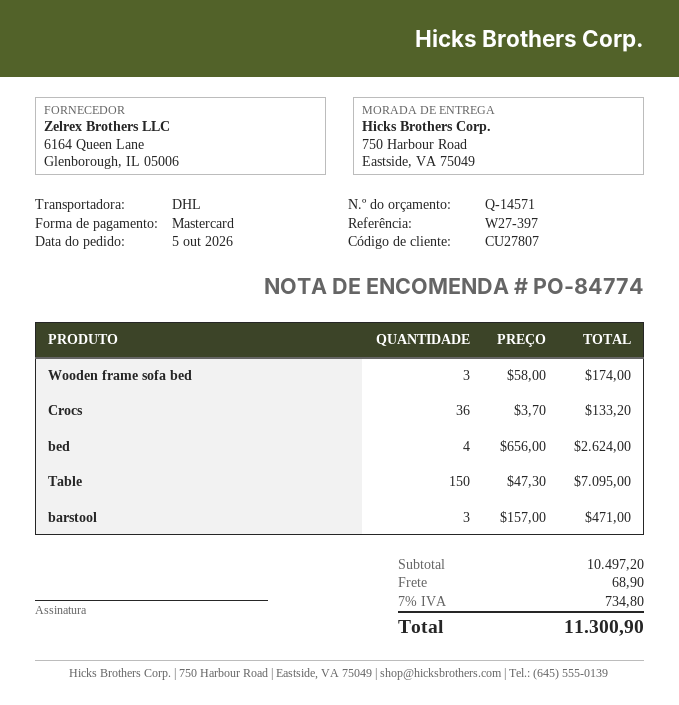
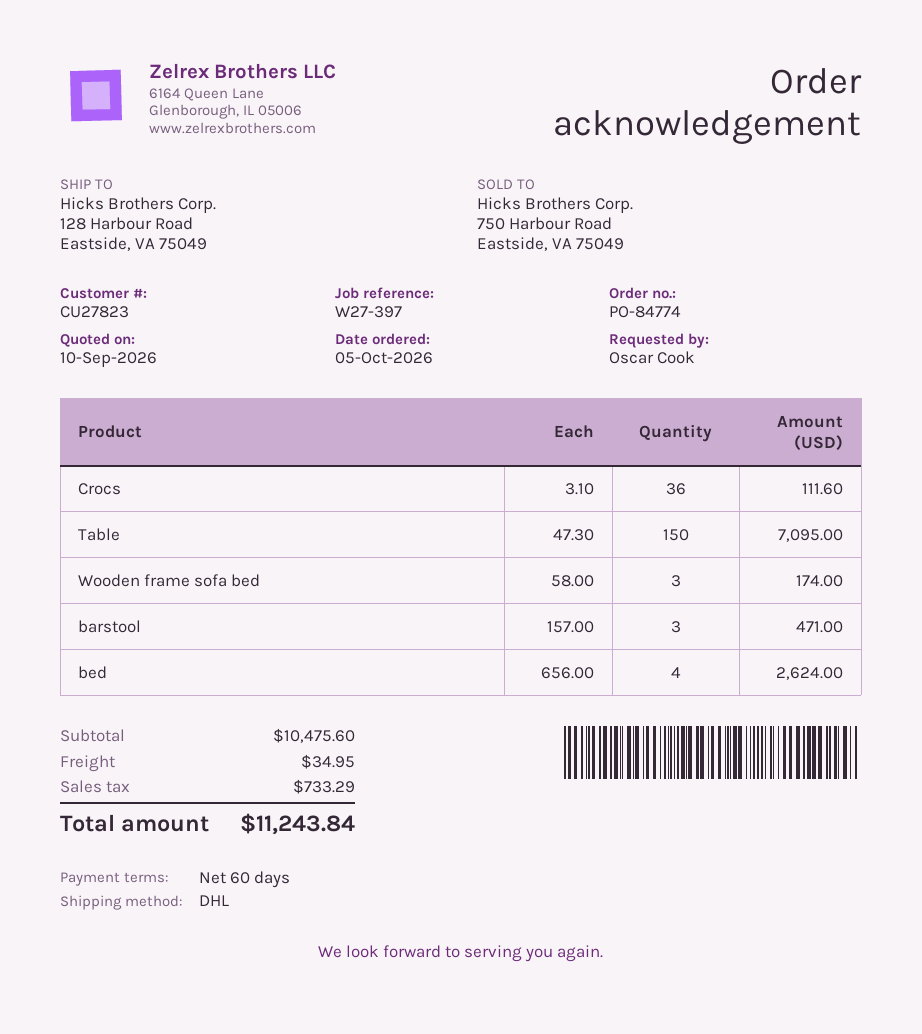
customer number: CU27807 -> CU27823
ship to: 750 Harbour Road, Eastside, VA 75049 -> 128 Harbour Road, Eastside, VA 75049
Crocs: 36 x 3.70 = 133.20 -> 36 x 3.10 = 111.60
subtotal: 10497.20 -> 10475.60
shipping: 68.90 -> 34.95
tax: 734.80 -> 733.29
total: 11300.90 -> 11243.84

